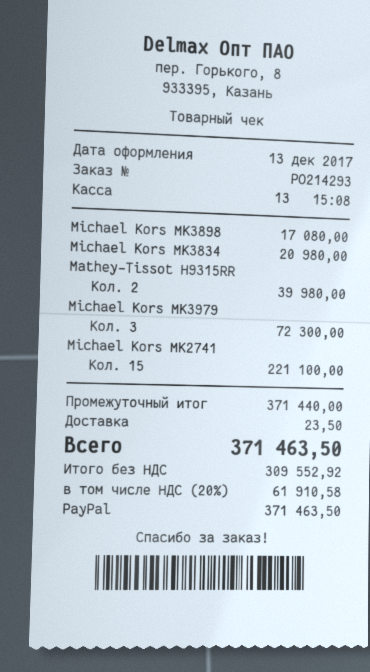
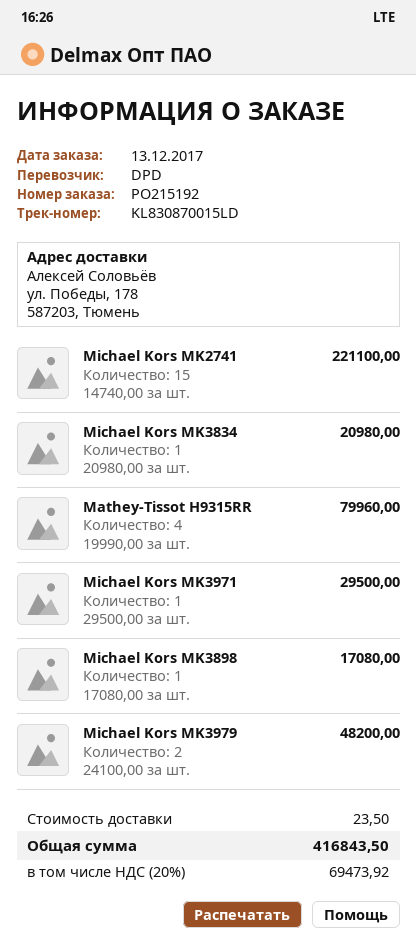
order number: PO214293 -> PO215192
Mathey-Tissot H9315RR: 2 for 39980.00 -> 4 for 79960.00
Michael Kors MK3979: 3 for 72300.00 -> 2 for 48200.00
Michael Kors MK3971: none -> 1 for 29500.00
tax: 20% = 61910.58 -> 20% = 69473.92
total: 371463.50 -> 416843.50

